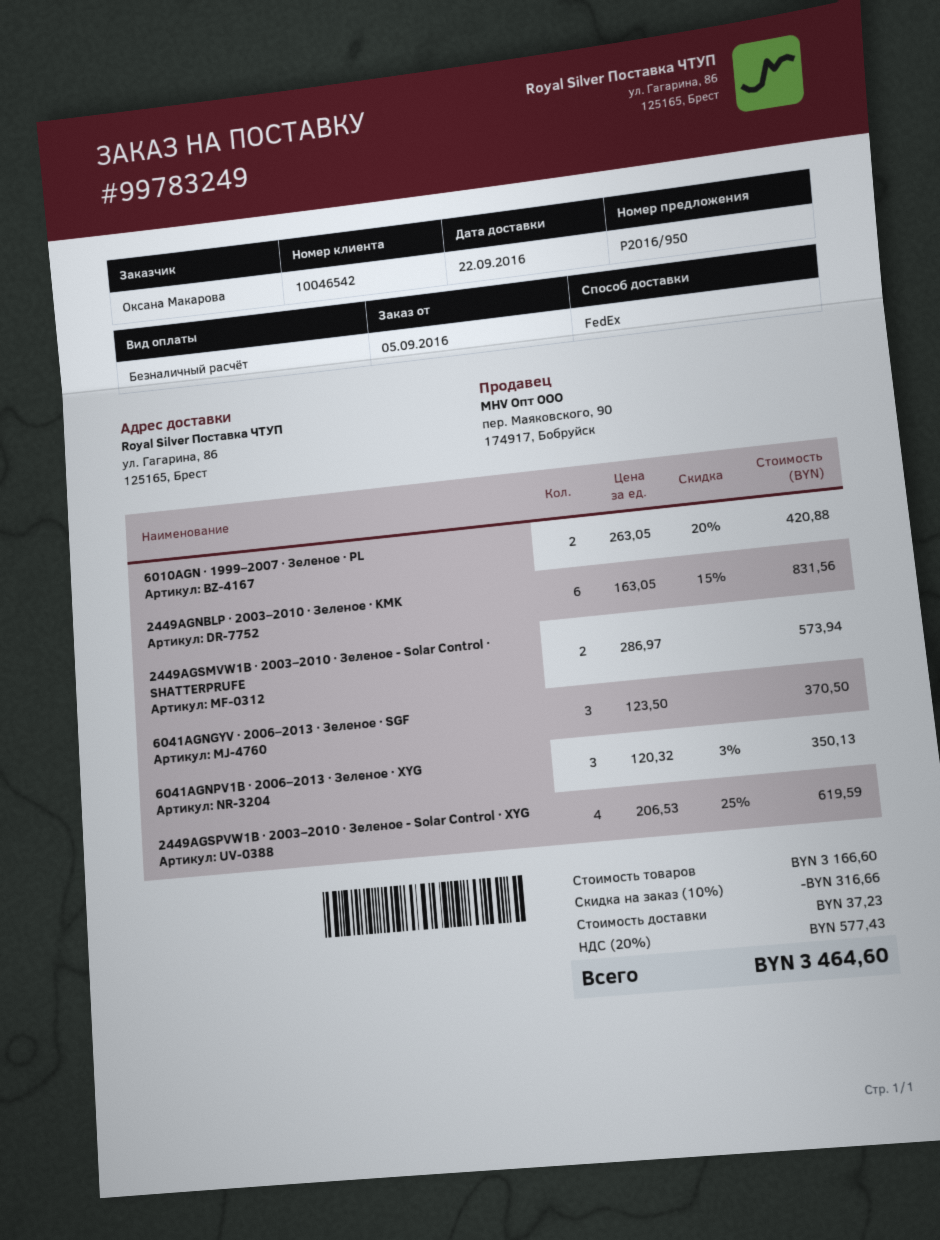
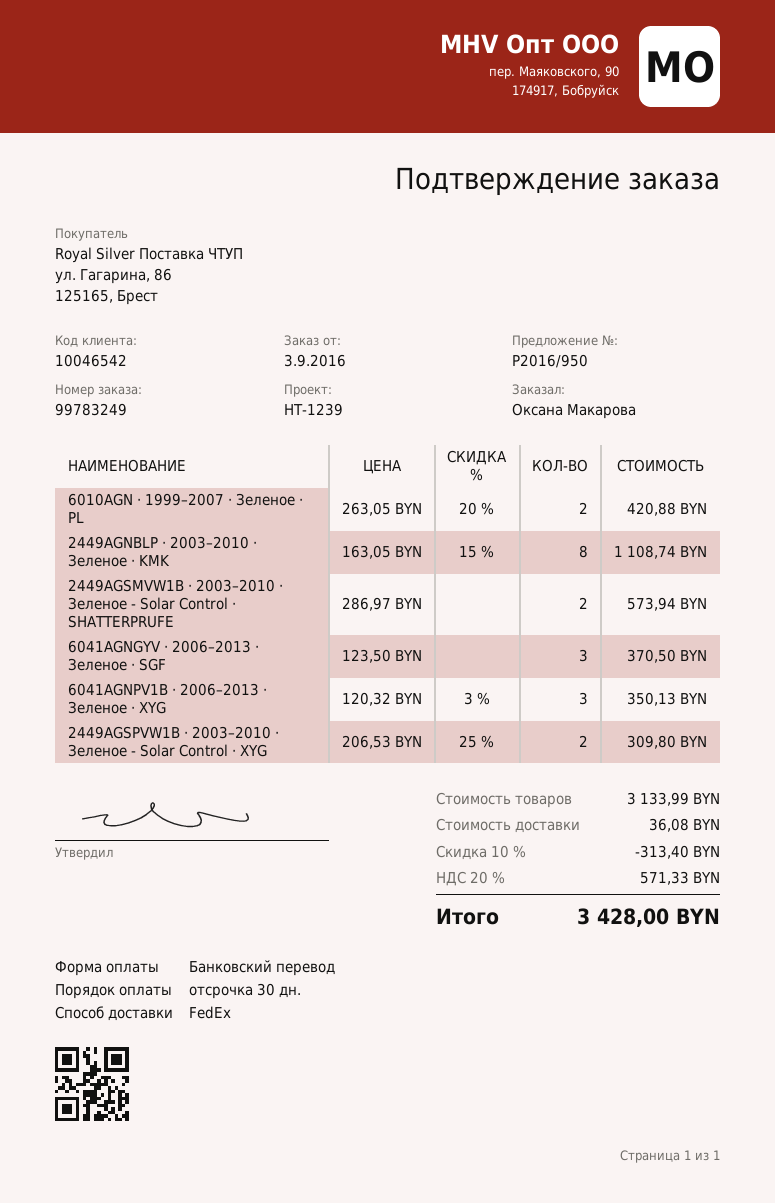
order date: 2016-09-05 -> 2016-09-03
2449AGNBLP · 2003–2010 · Зеленое · KMK: 6 x 163.05 - 15% = 831.56 -> 8 x 163.05 - 15% = 1108.74
2449AGSPVW1B · 2003–2010 · Зеленое - Solar Control · XYG: 4 x 206.53 - 25% = 619.59 -> 2 x 206.53 - 25% = 309.80
subtotal: 3166.60 -> 3133.99
discount: 10% = 316.66 -> 10% = 313.40
shipping: 37.23 -> 36.08
tax: 20% = 577.43 -> 20% = 571.33
total: 3464.60 -> 3428.00

